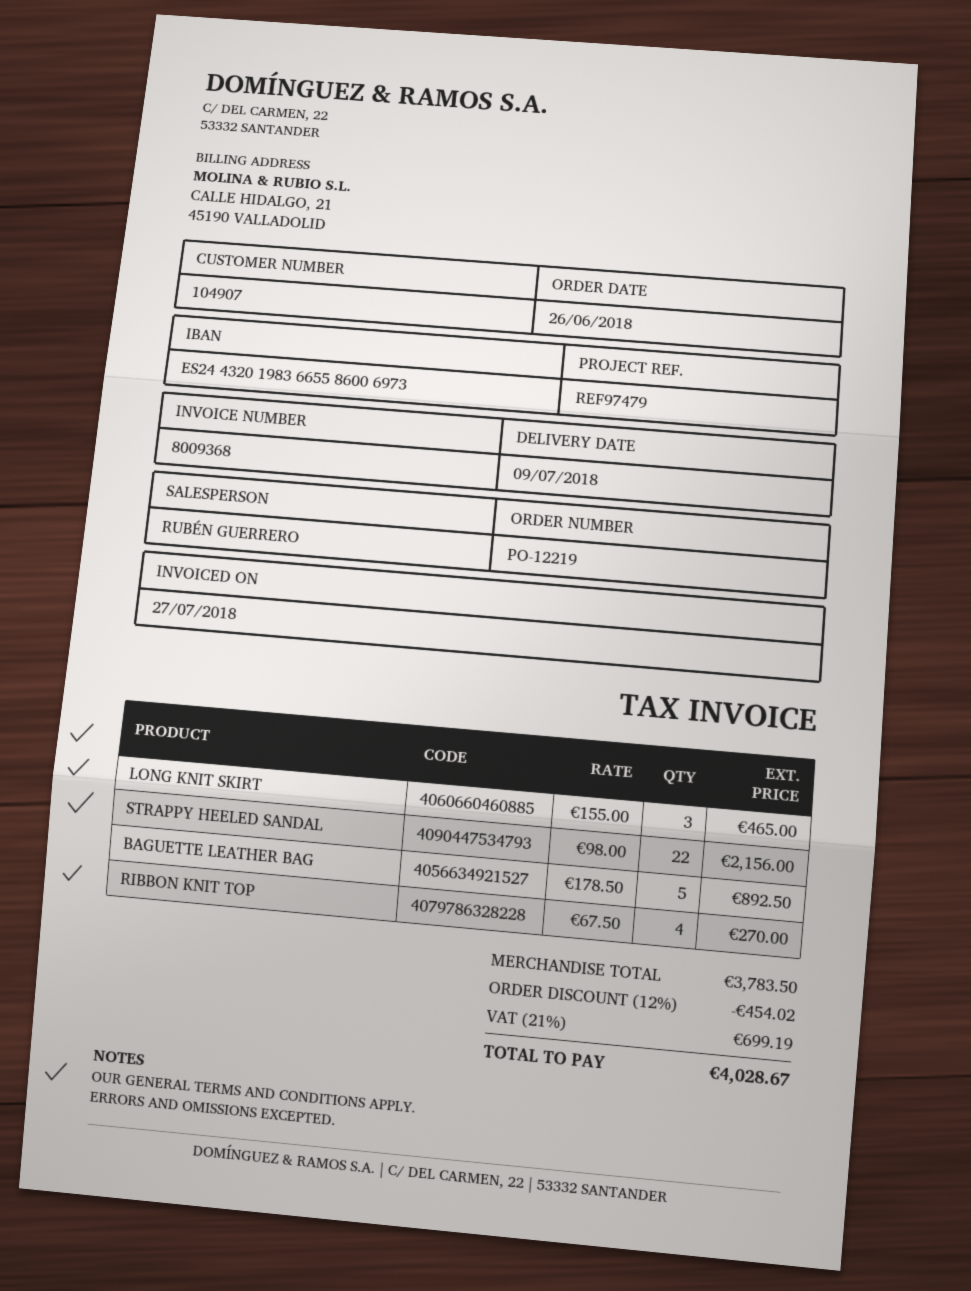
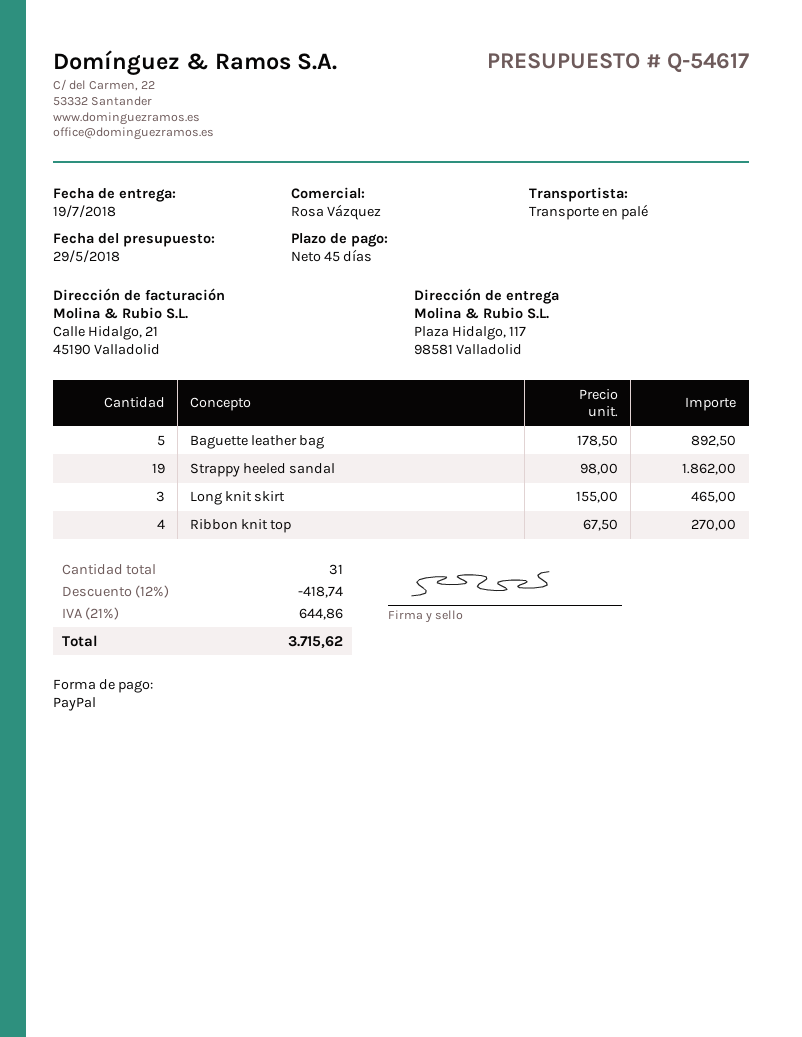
delivery date: 2018-07-09 -> 2018-07-19
sales rep: RUBÉN GUERRERO -> Rosa Vázquez
STRAPPY HEELED SANDAL: 22 x 98.00 = 2156.00 -> 19 x 98.00 = 1862.00
discount: 12% = 454.02 -> 12% = 418.74
tax: 21% = 699.19 -> 21% = 644.86
total: 4028.67 -> 3715.62

